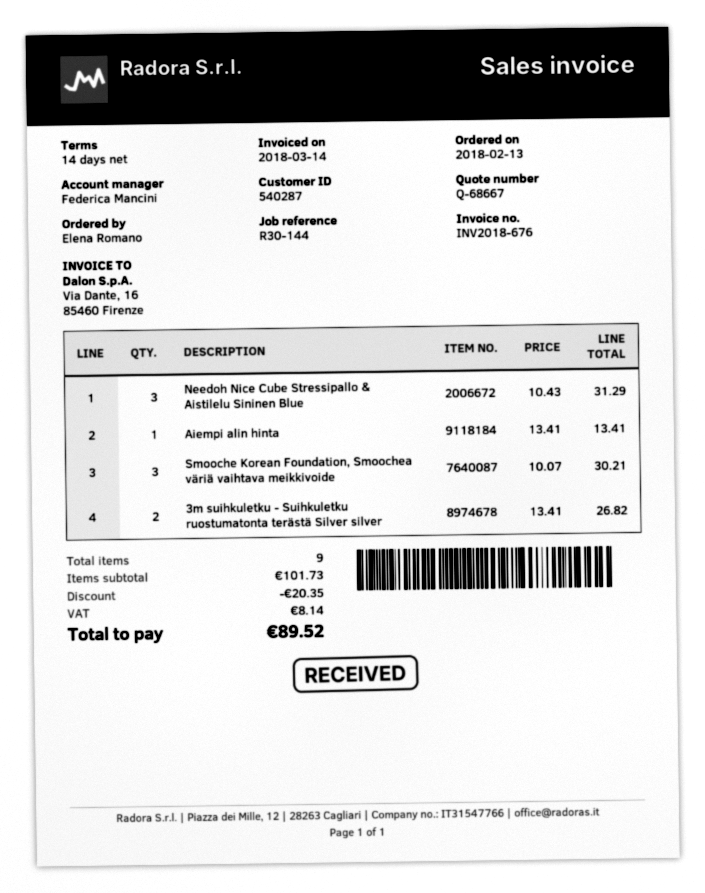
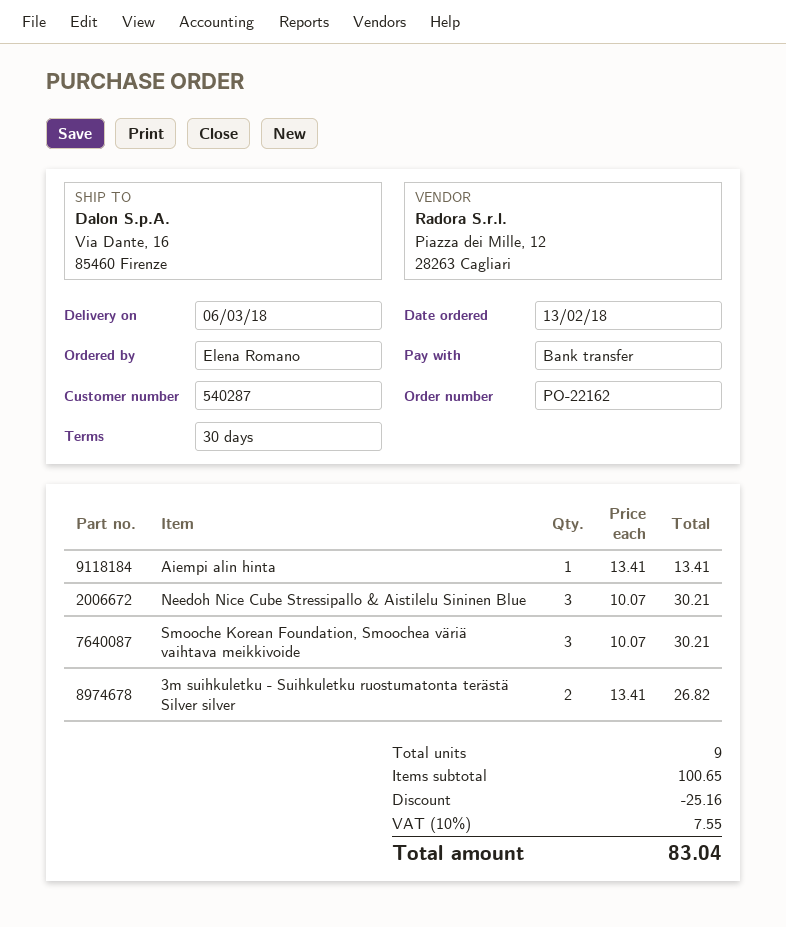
payment terms: 14 days -> 30 days
Needoh Nice Cube Stressipallo & Aistilelu Sininen Blue: 3 x 10.43 = 31.29 -> 3 x 10.07 = 30.21
subtotal: 101.73 -> 100.65
discount: 20.35 -> 25.16
tax: 8.14 -> 7.55
total: 89.52 -> 83.04

